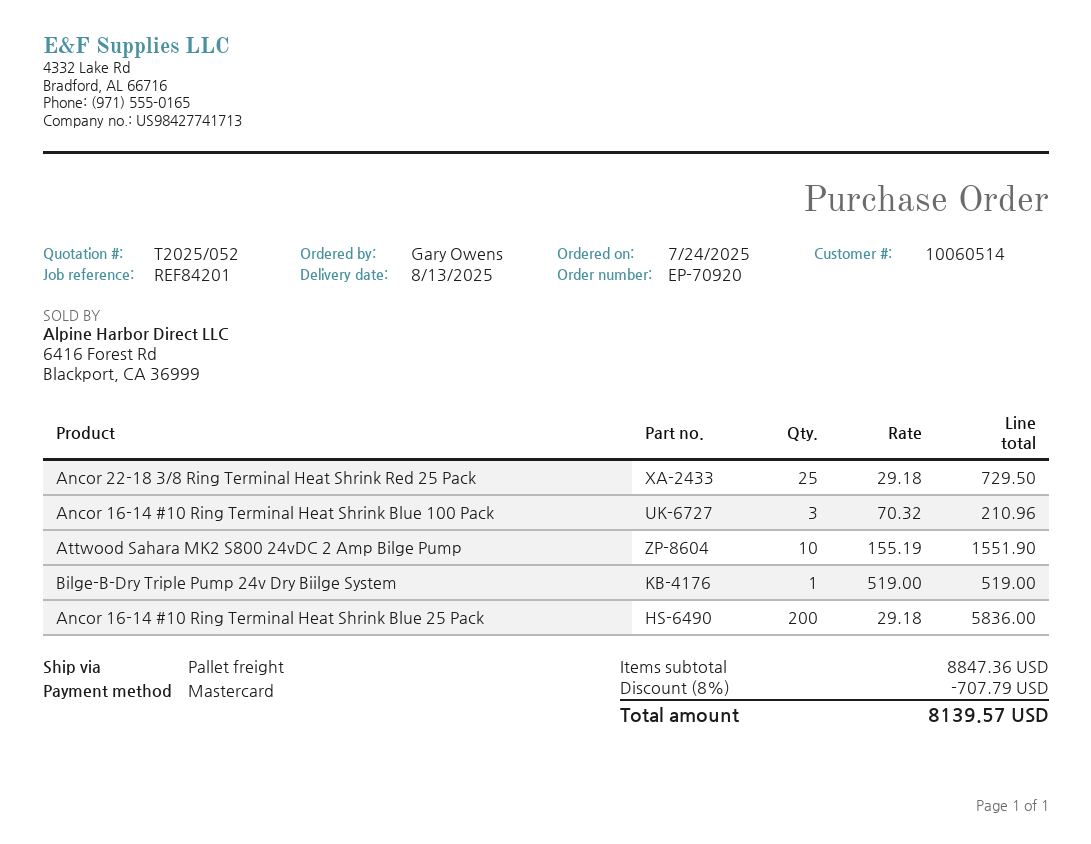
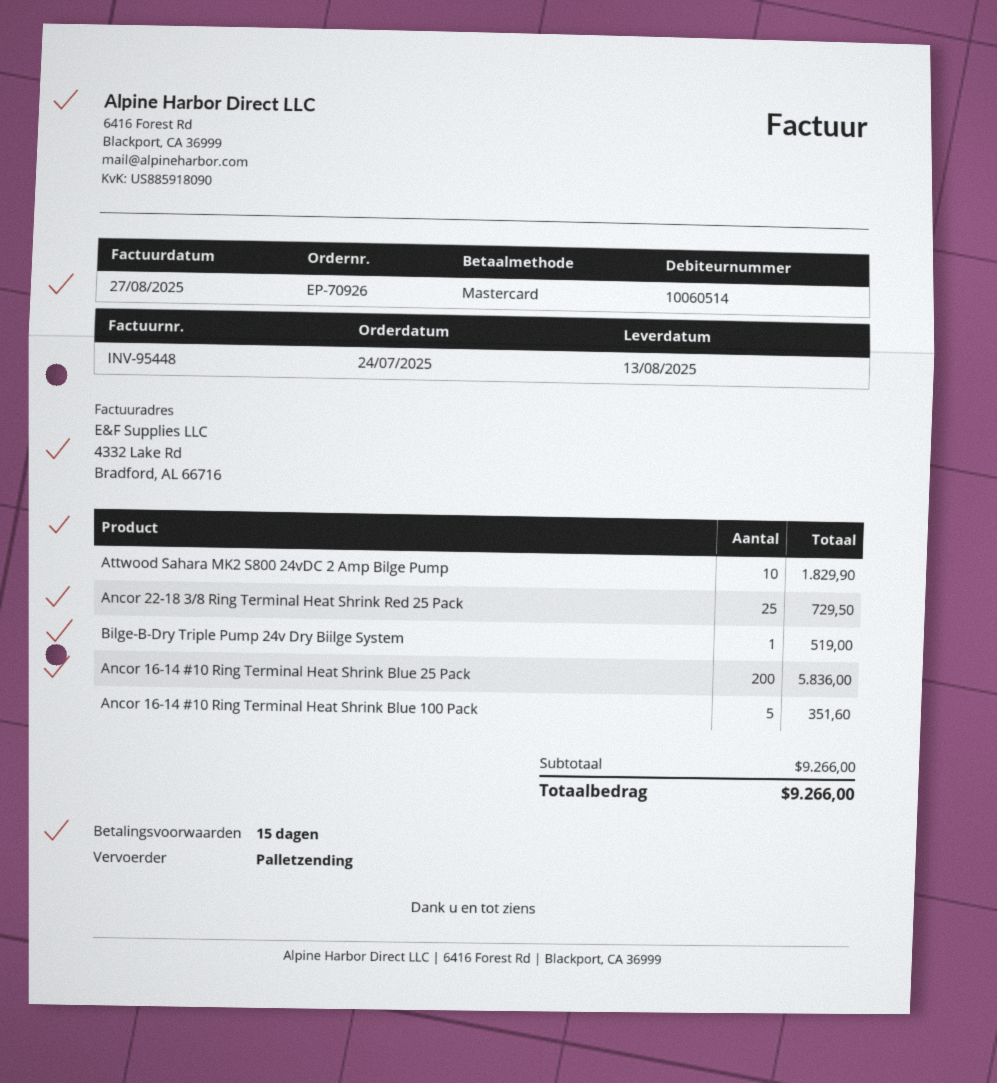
order number: EP-70920 -> EP-70926
Ancor 16-14 #10 Ring Terminal Heat Shrink Blue 100 Pack: 3 for 210.96 -> 5 for 351.60
Attwood Sahara MK2 S800 24vDC 2 Amp Bilge Pump: 10 for 1551.90 -> 10 for 1829.90
subtotal: 8847.36 -> 9266.00
discount: 8% = 707.79 -> none
total: 8139.57 -> 9266.00

